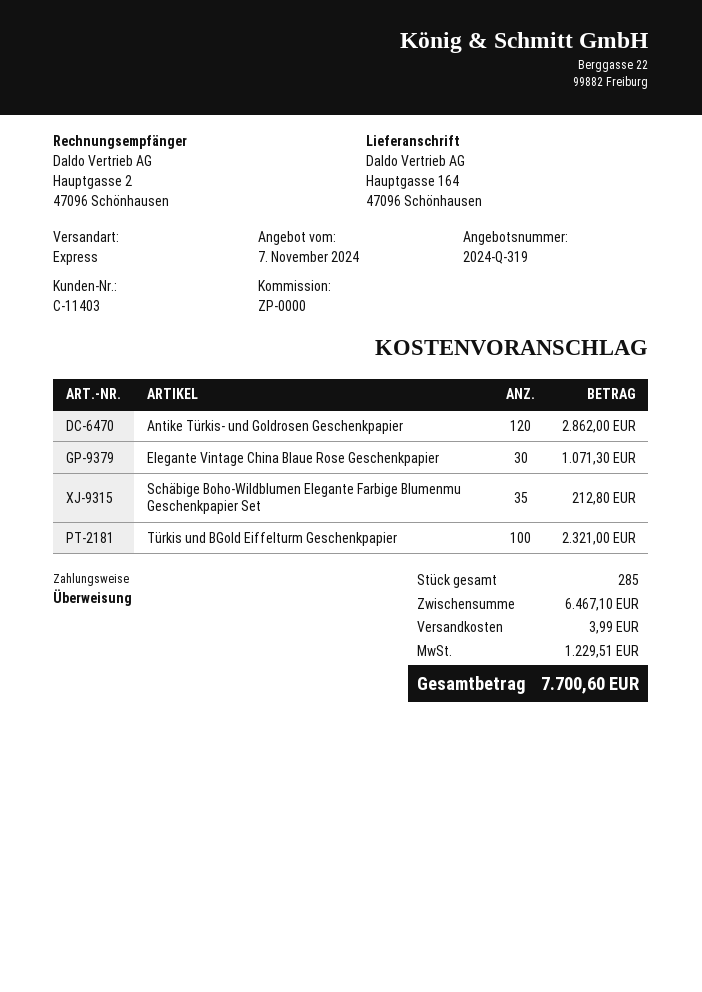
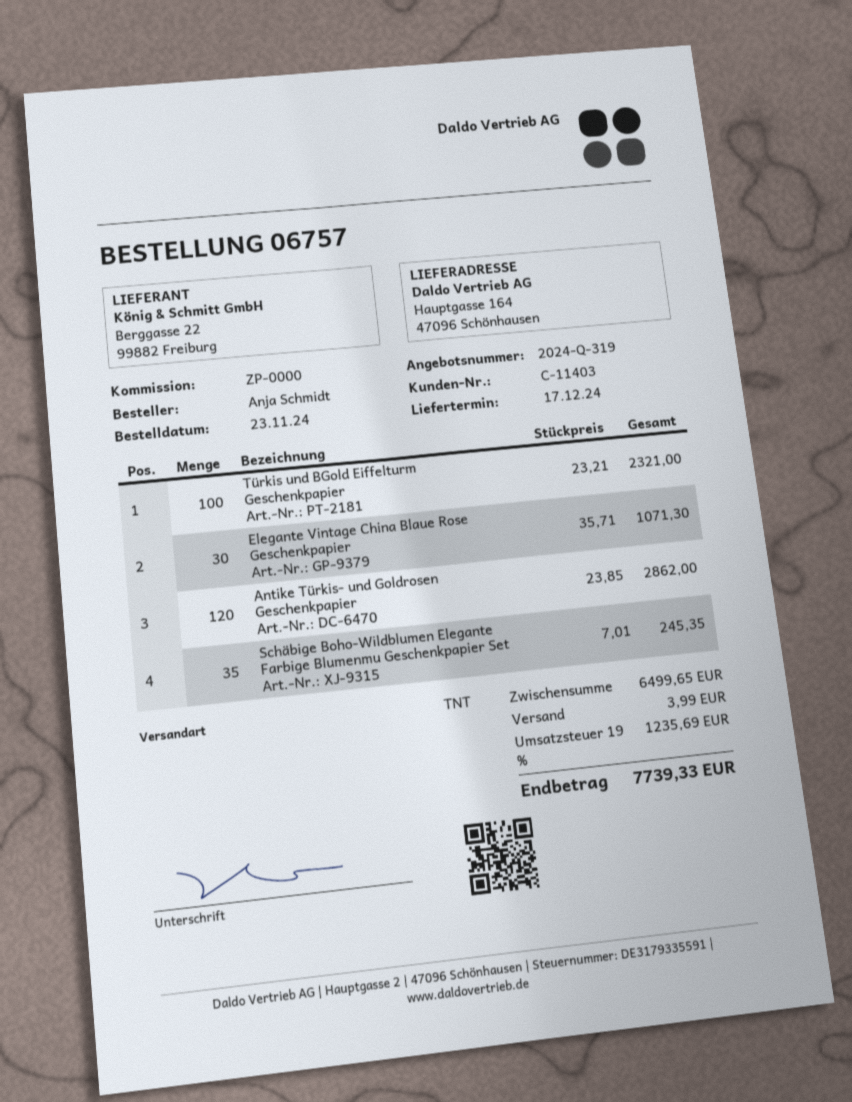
shipping method: express -> TNT
Schäbige Boho-Wildblumen Elegante Farbige Blumenmu Geschenkpapier Set: 35 for 212.80 -> 35 for 245.35
subtotal: 6467.10 -> 6499.65
tax: 1229.51 -> 1235.69
total: 7700.60 -> 7739.33

